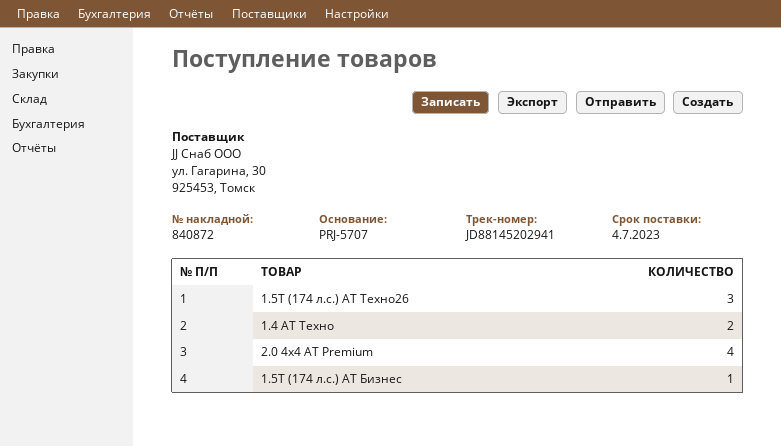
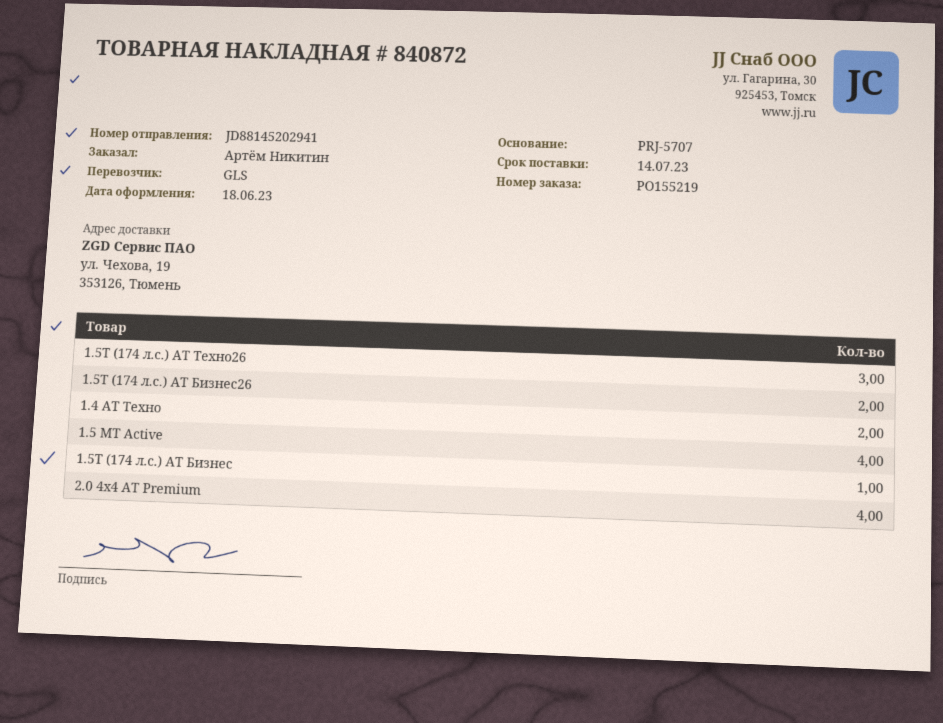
delivery date: 2023-07-04 -> 2023-07-14
1.5T (174 л.с.) AT Бизнес26: none -> 2
1.5 MT Active: none -> 4

